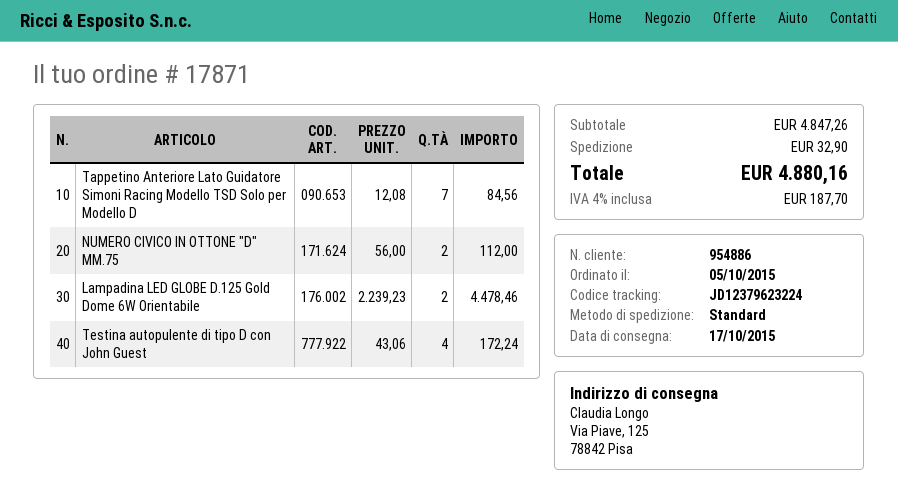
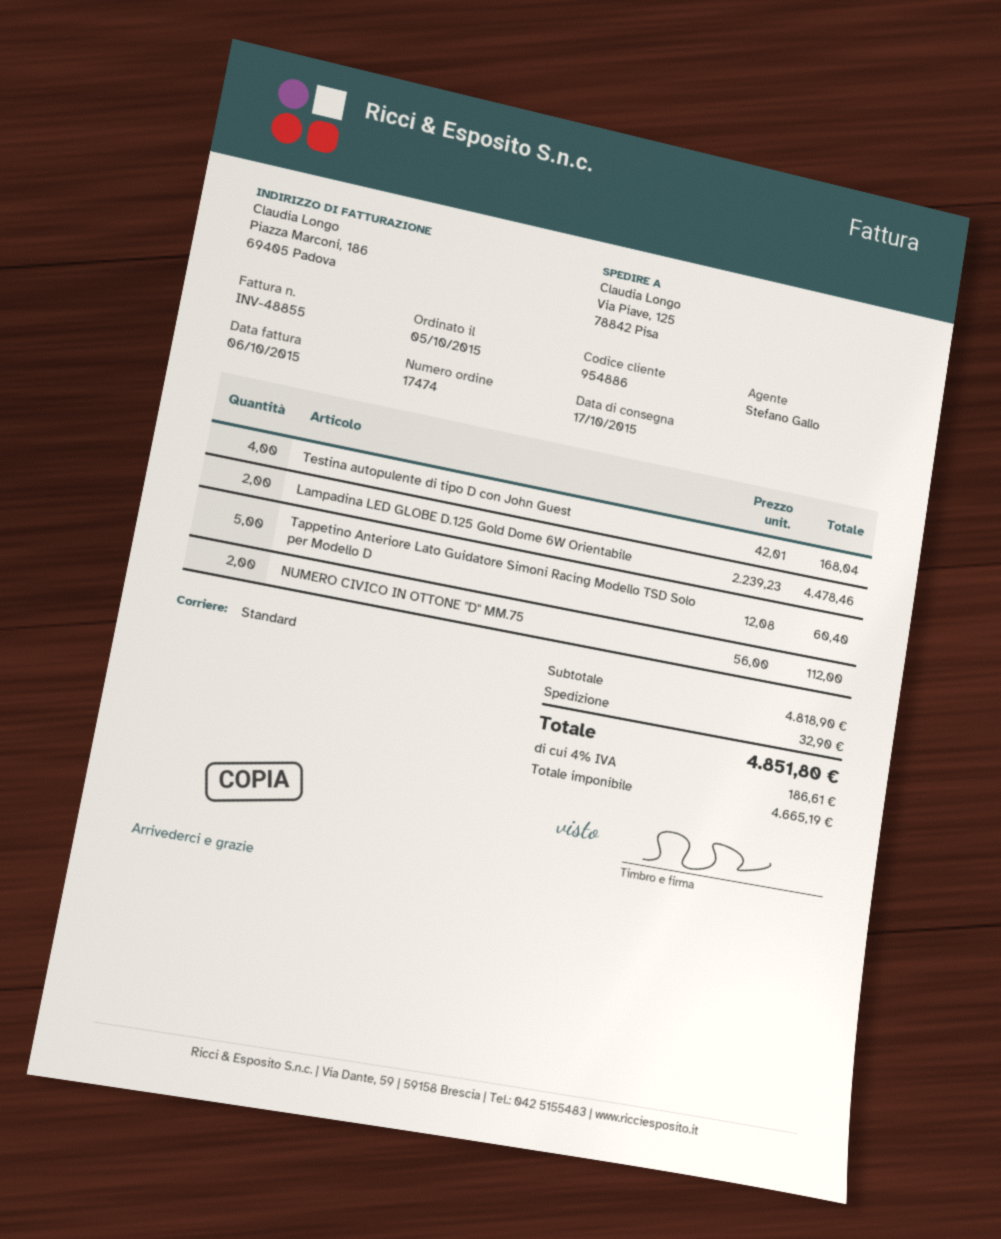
order number: 17871 -> 17474
Tappetino Anteriore Lato Guidatore Simoni Racing Modello TSD Solo per Modello D: 7 x 12.08 = 84.56 -> 5 x 12.08 = 60.40
Testina autopulente di tipo D con John Guest: 4 x 43.06 = 172.24 -> 4 x 42.01 = 168.04
subtotal: 4847.26 -> 4818.90
tax: 4% = 187.70 -> 4% = 186.61
total: 4880.16 -> 4851.80

